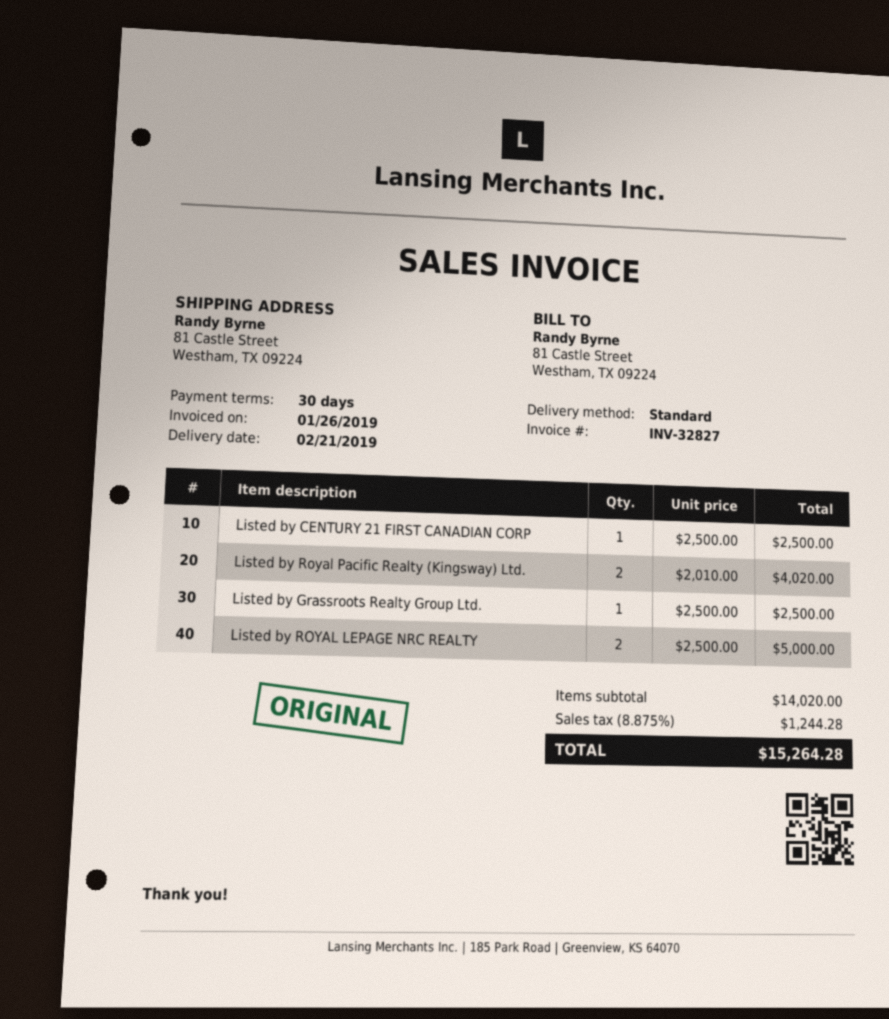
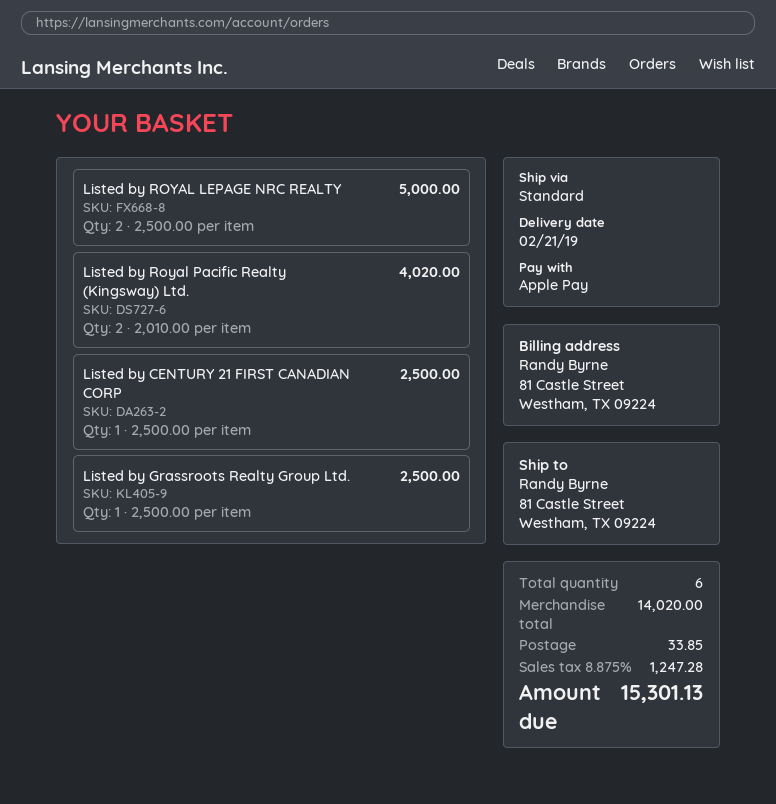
shipping: none -> 33.85
tax: 8.875% = 1244.28 -> 8.875% = 1247.28
total: 15264.28 -> 15301.13

